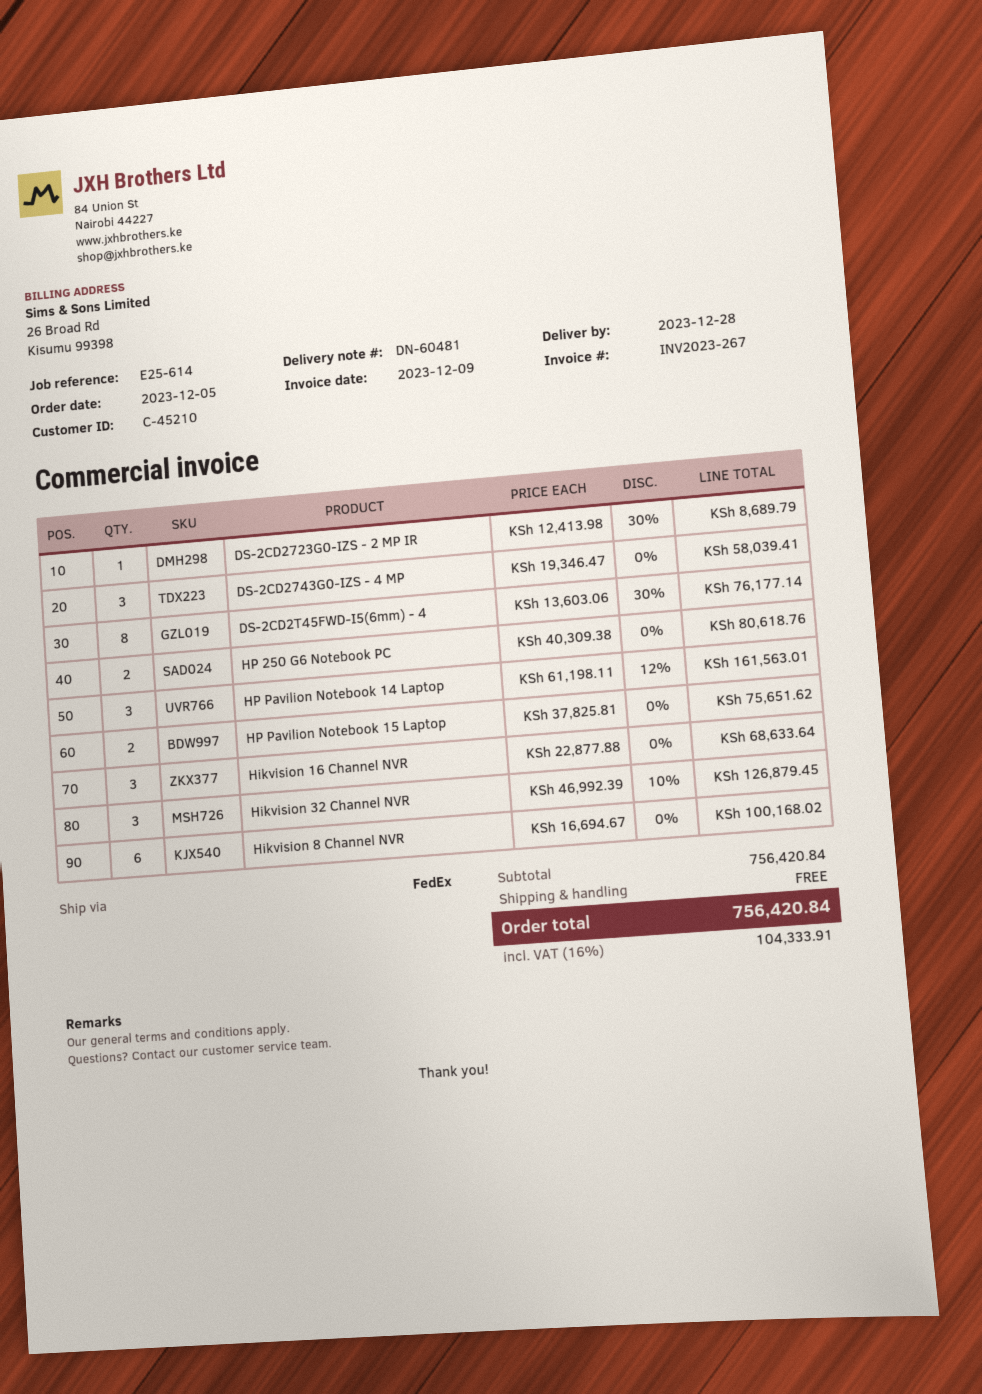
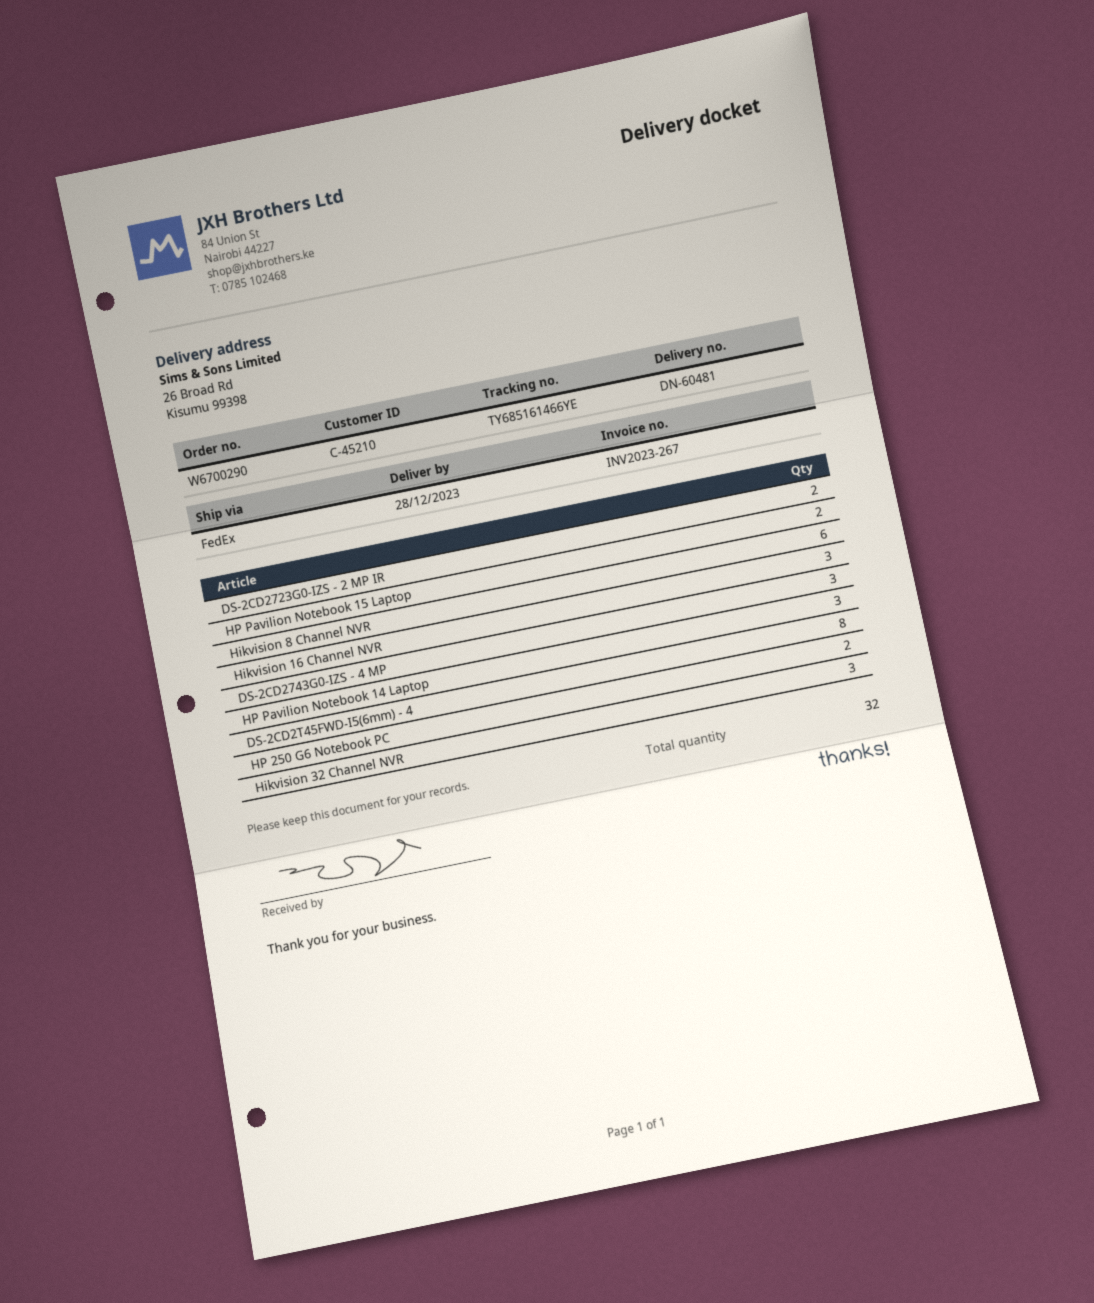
DS-2CD2723G0-IZS - 2 MP IR: 1 -> 2

